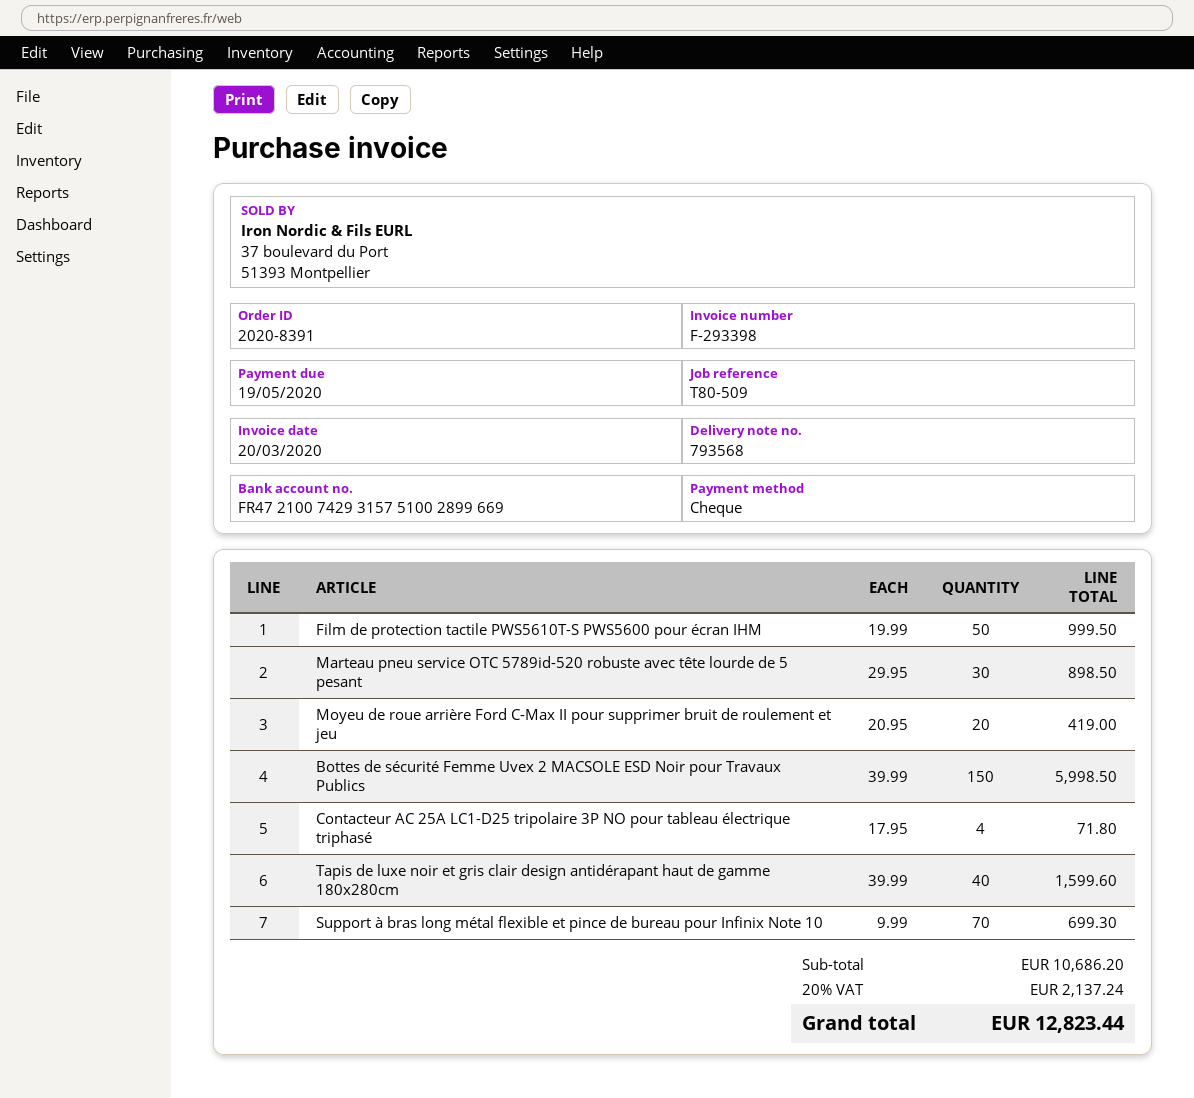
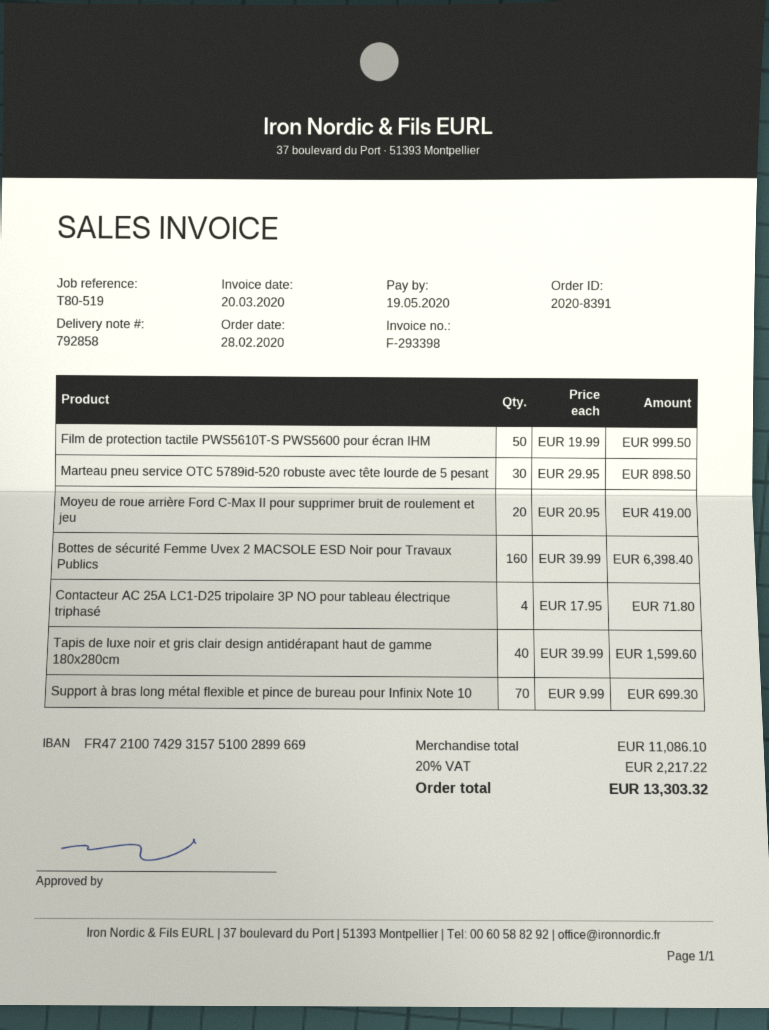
delivery note number: 793568 -> 792858
reference: T80-509 -> T80-519
Bottes de sécurité Femme Uvex 2 MACSOLE ESD Noir pour Travaux Publics: 150 x 39.99 = 5998.50 -> 160 x 39.99 = 6398.40
subtotal: 10686.20 -> 11086.10
tax: 20% = 2137.24 -> 20% = 2217.22
total: 12823.44 -> 13303.32

